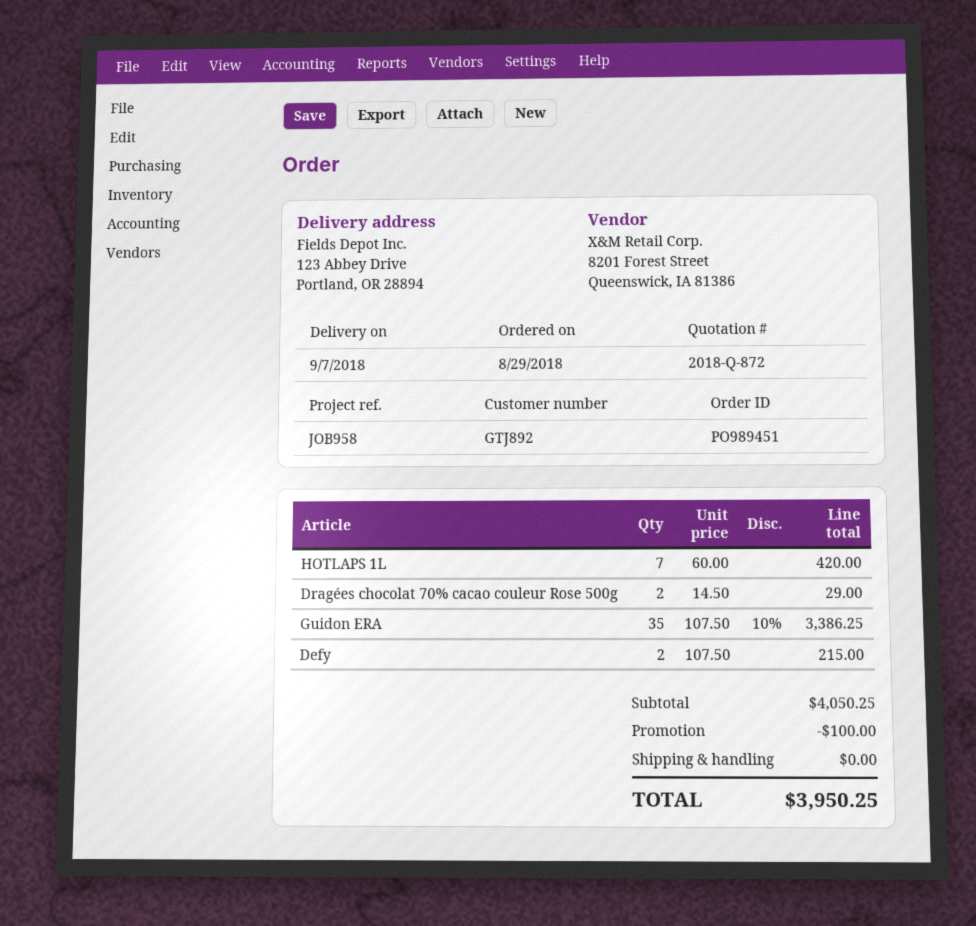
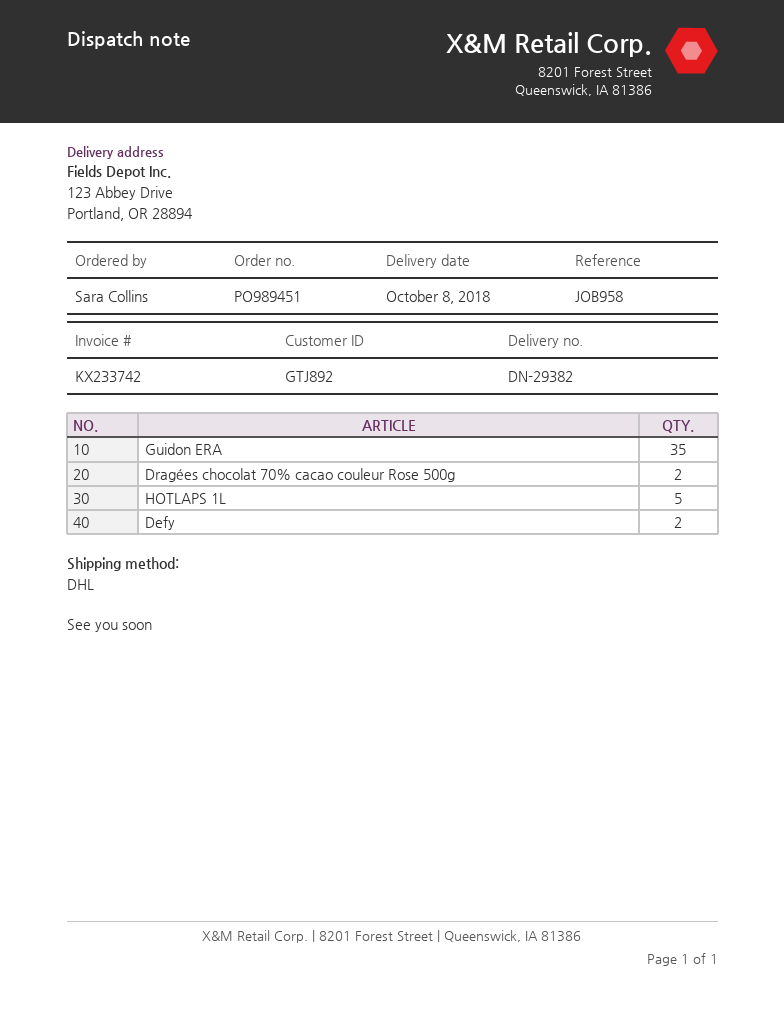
delivery date: 2018-09-07 -> 2018-10-08
HOTLAPS 1L: 7 -> 5

